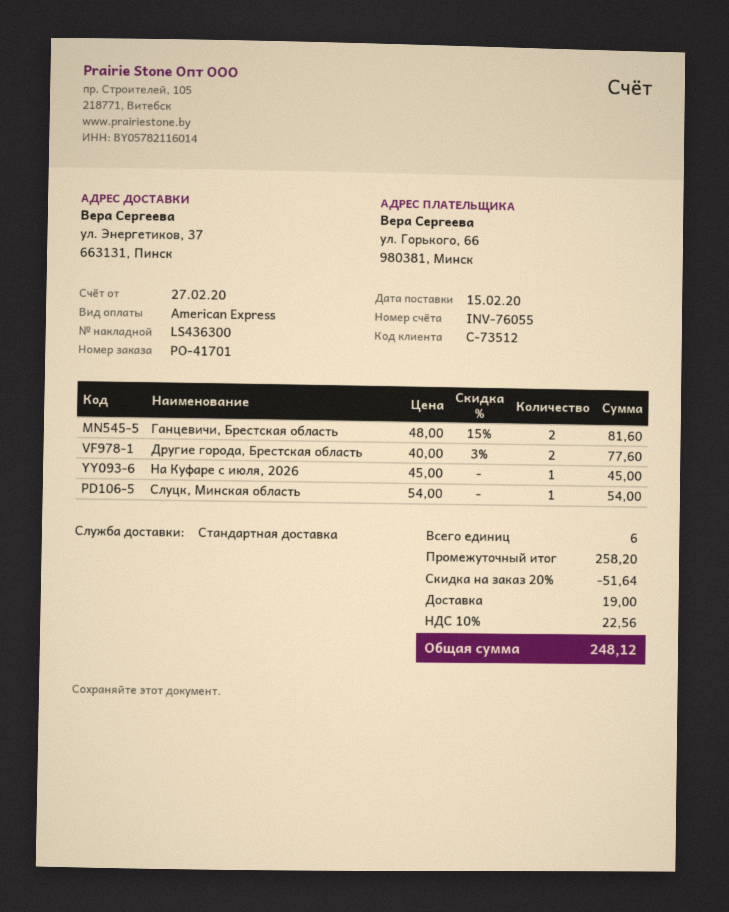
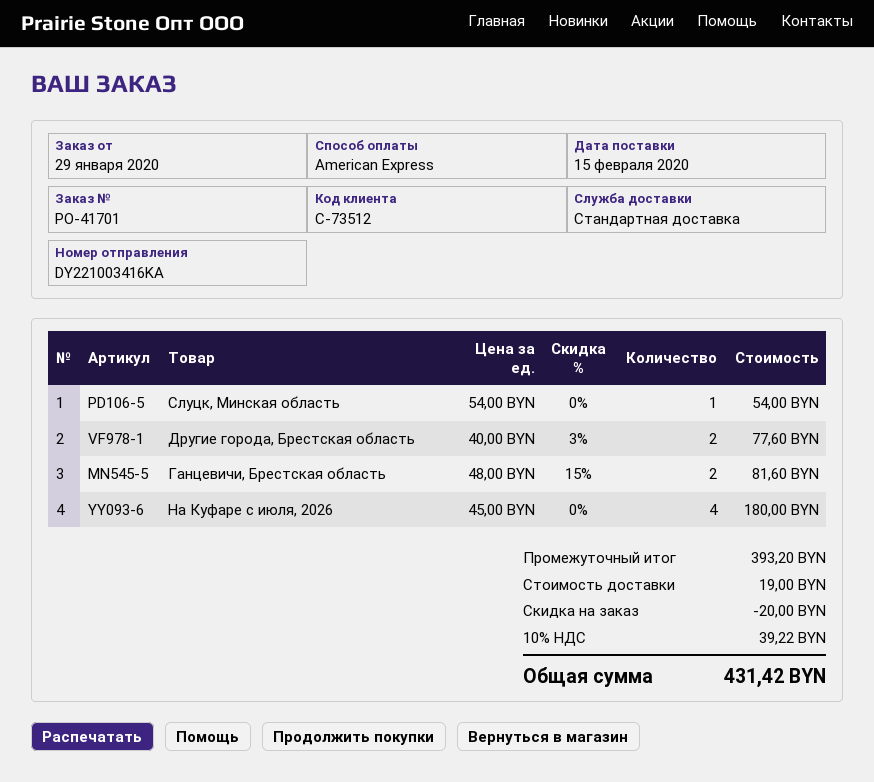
На Куфаре с июля, 2026: 1 x 45.00 = 45.00 -> 4 x 45.00 = 180.00
subtotal: 258.20 -> 393.20
discount: 51.64 -> 20.00
tax: 10% = 22.56 -> 10% = 39.22
total: 248.12 -> 431.42

